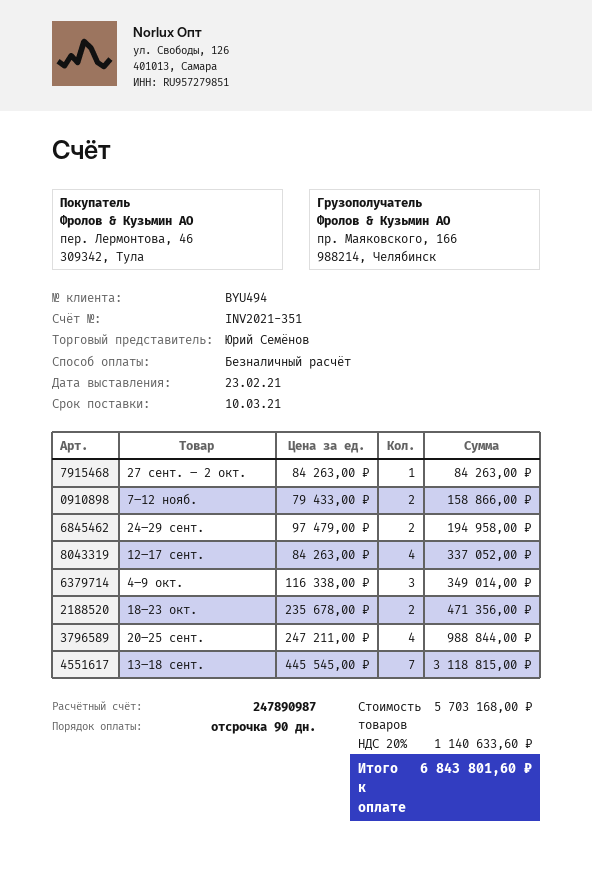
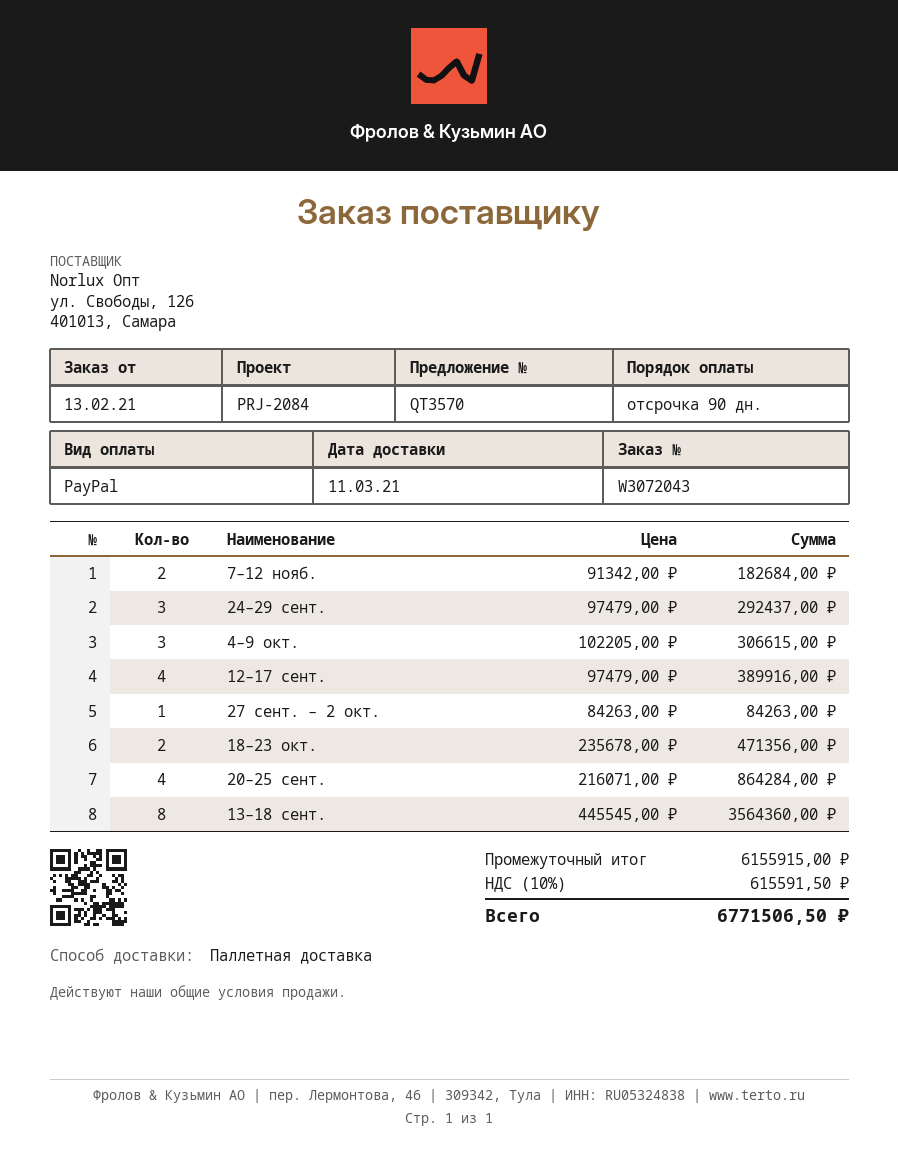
delivery date: 2021-03-10 -> 2021-03-11
payment method: bank transfer -> PayPal
7–12 нояб.: 2 x 79433.00 = 158866.00 -> 2 x 91342.00 = 182684.00
24–29 сент.: 2 x 97479.00 = 194958.00 -> 3 x 97479.00 = 292437.00
12–17 сент.: 4 x 84263.00 = 337052.00 -> 4 x 97479.00 = 389916.00
4–9 окт.: 3 x 116338.00 = 349014.00 -> 3 x 102205.00 = 306615.00
20–25 сент.: 4 x 247211.00 = 988844.00 -> 4 x 216071.00 = 864284.00
13–18 сент.: 7 x 445545.00 = 3118815.00 -> 8 x 445545.00 = 3564360.00
subtotal: 5703168.00 -> 6155915.00
tax: 20% = 1140633.60 -> 10% = 615591.50
total: 6843801.60 -> 6771506.50

